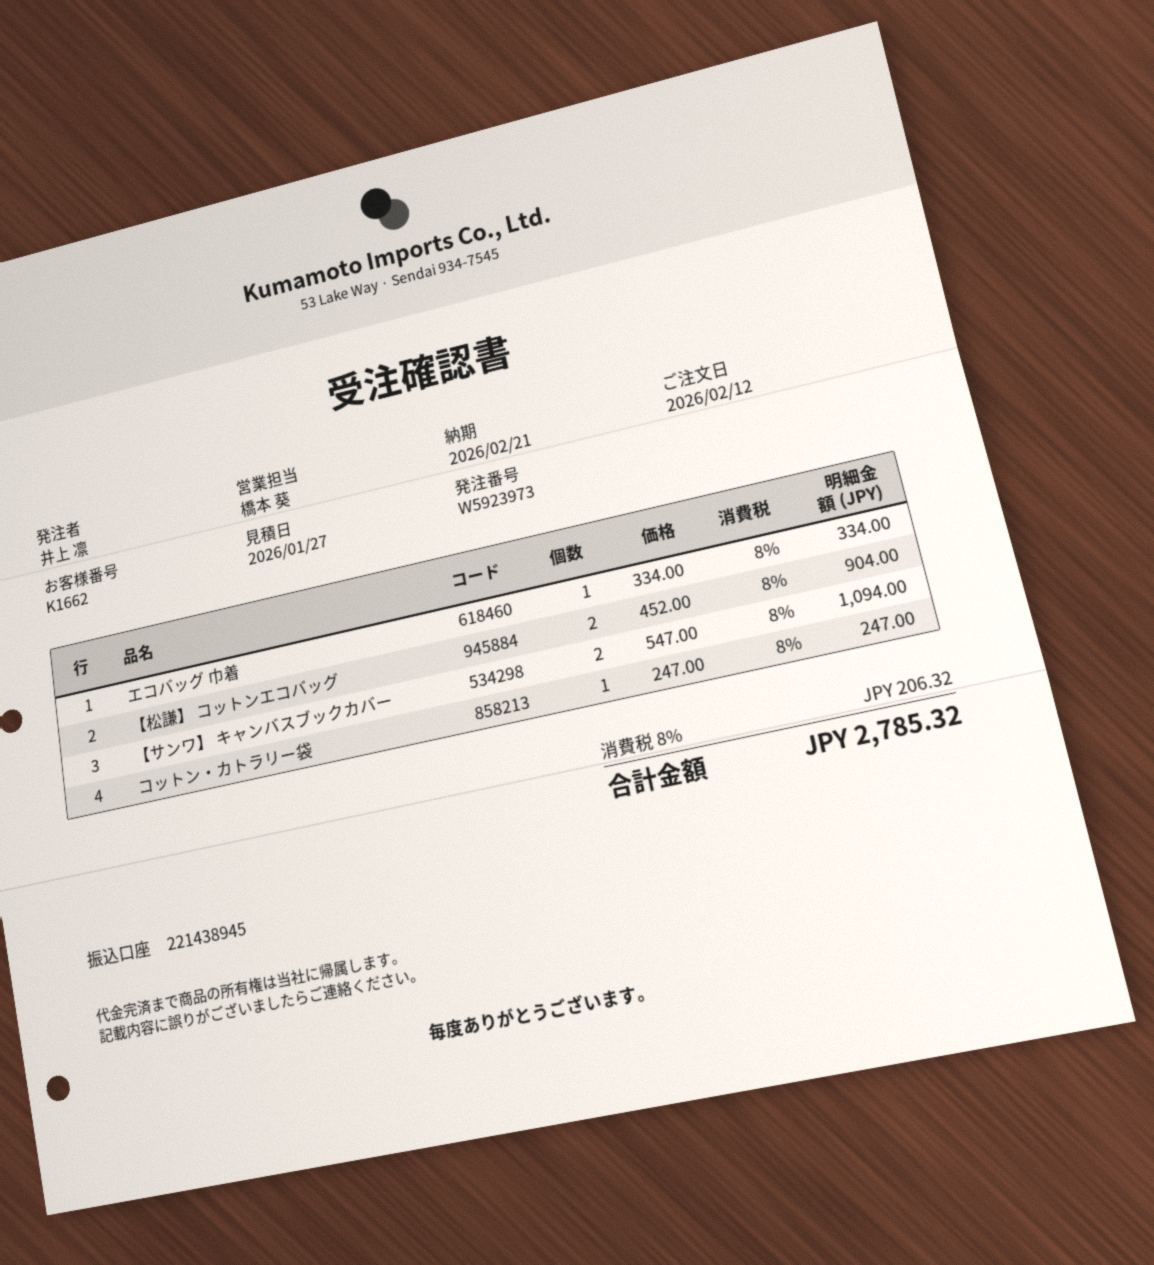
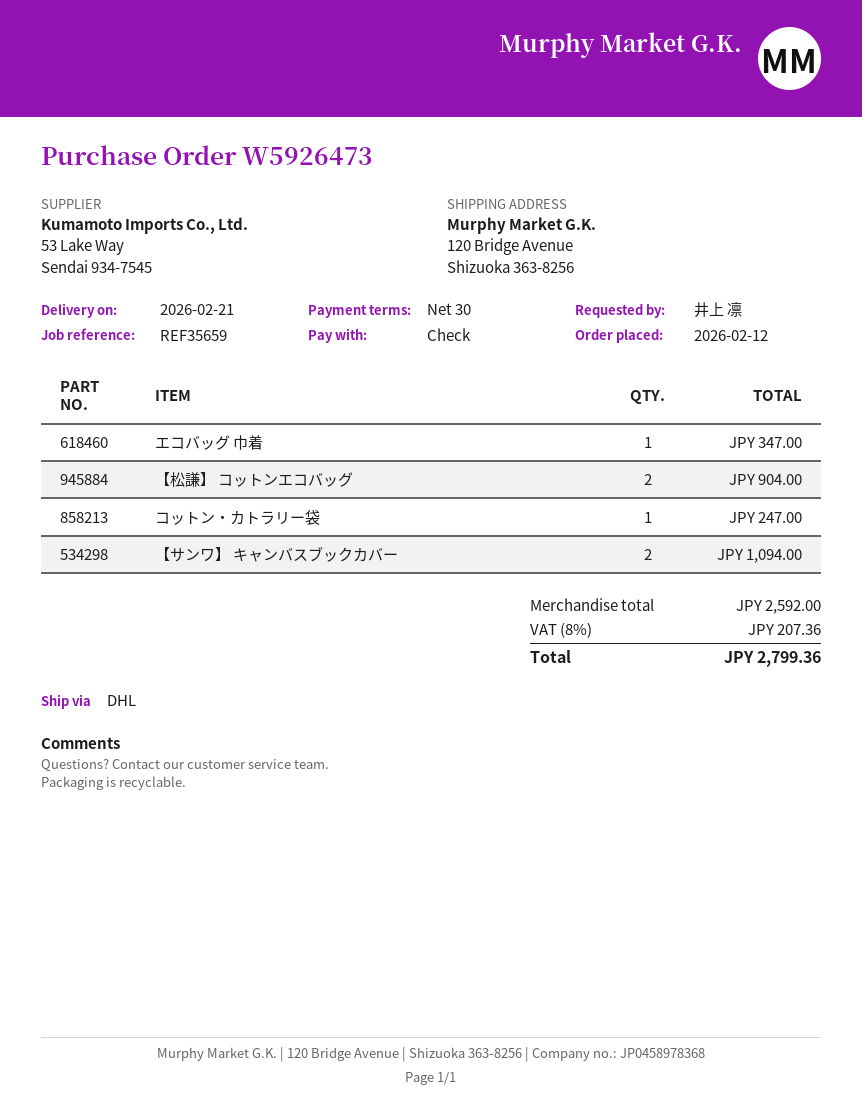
order number: W5923973 -> W5926473
エコバッグ 巾着: 1 for 334.00 -> 1 for 347.00
tax: 8% = 206.32 -> 8% = 207.36
total: 2785.32 -> 2799.36

